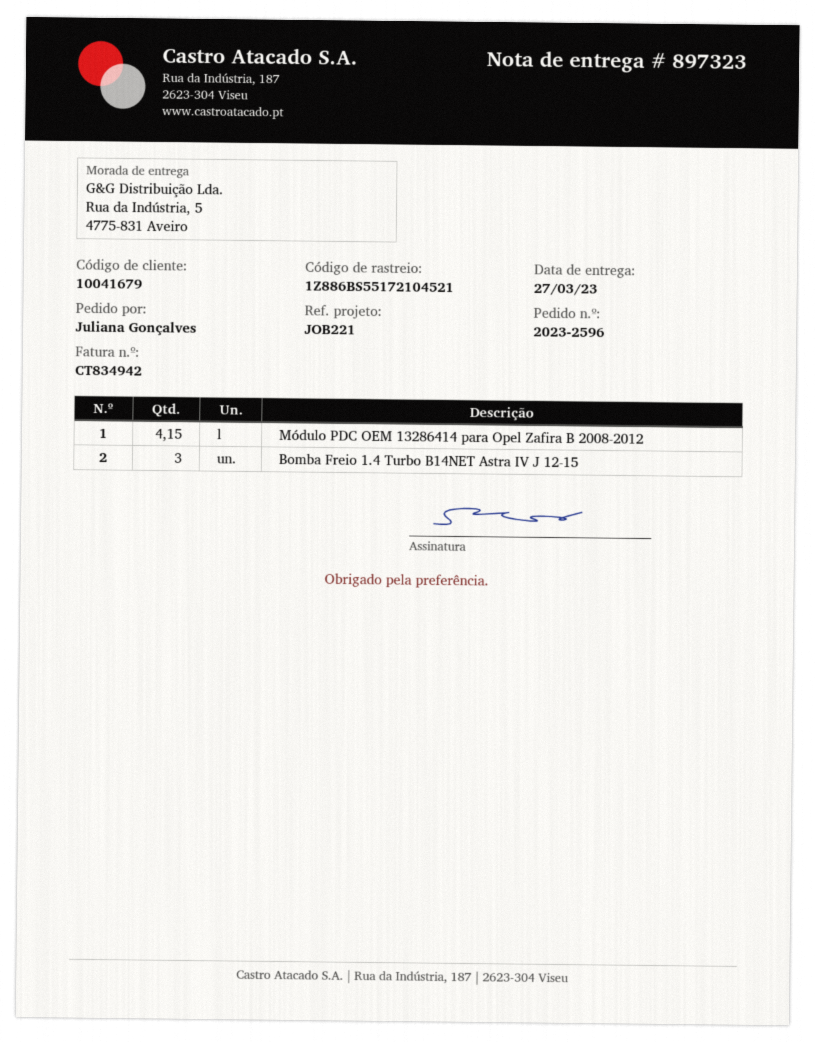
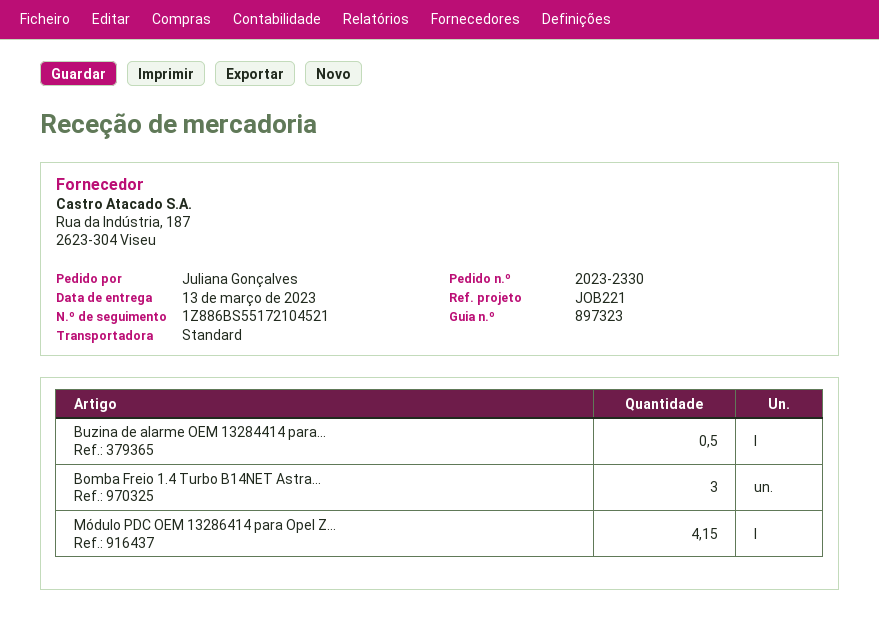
order number: 2023-2596 -> 2023-2330
delivery date: 2023-03-27 -> 2023-03-13
Buzina de alarme OEM 13284414 para...: none -> 0.5

